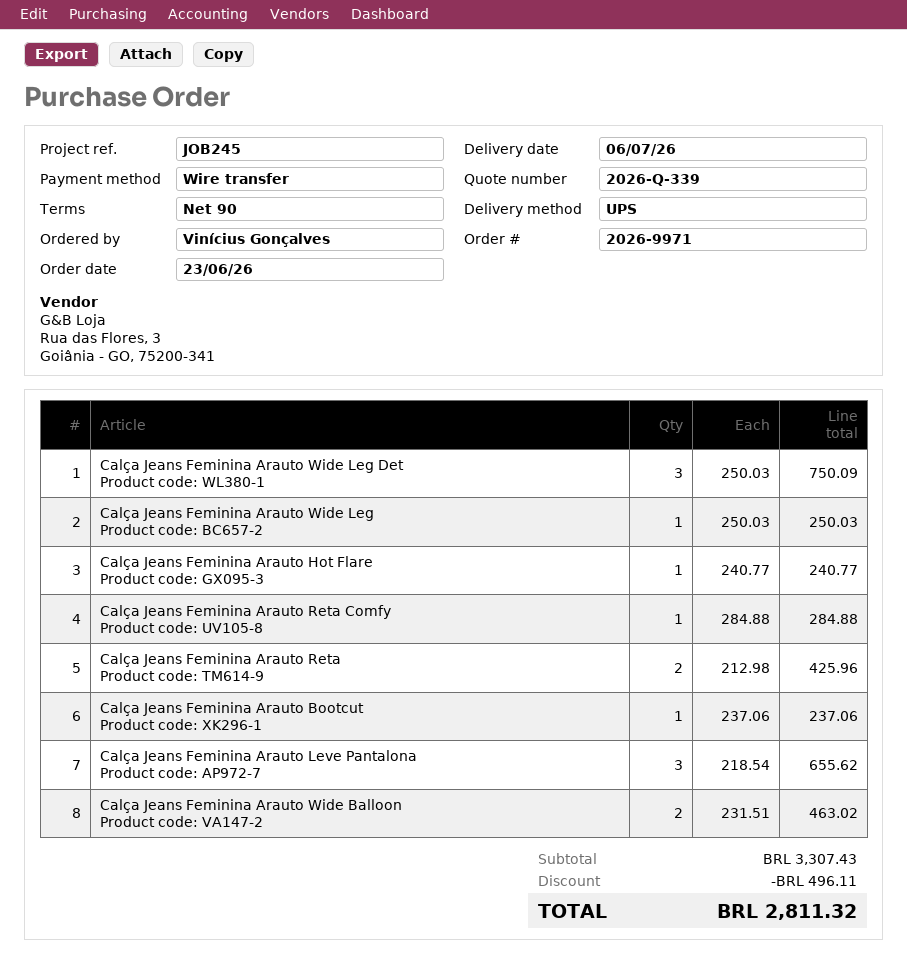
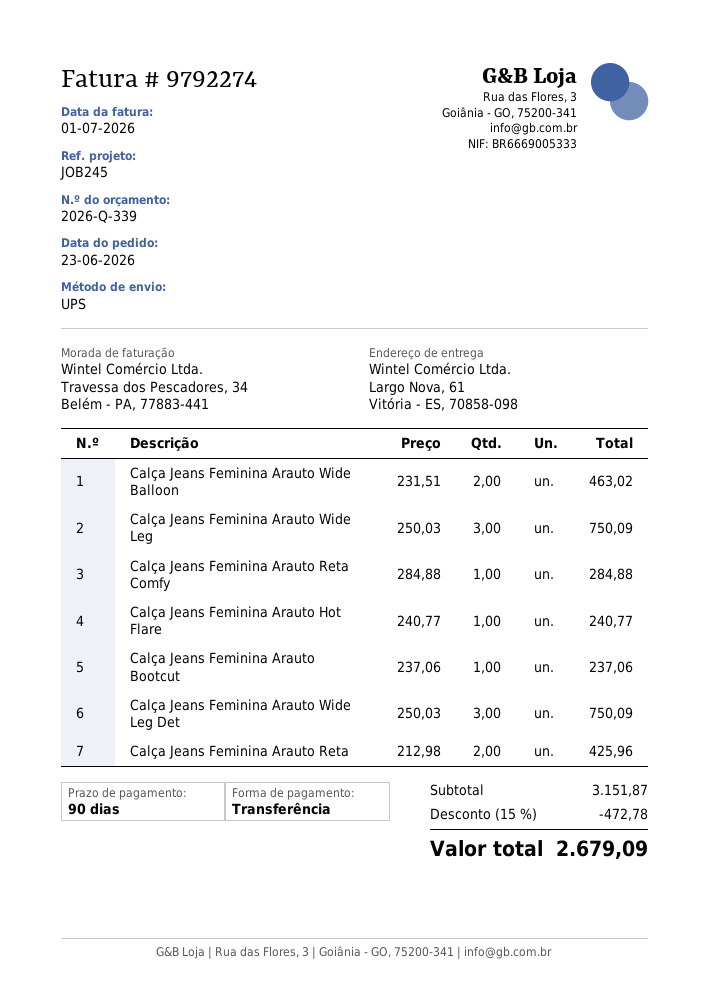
Calça Jeans Feminina Arauto Wide Leg: 1 x 250.03 = 250.03 -> 3 x 250.03 = 750.09
Calça Jeans Feminina Arauto Leve Pantalona: 3 x 218.54 = 655.62 -> none
subtotal: 3307.43 -> 3151.87
discount: 496.11 -> 472.78
total: 2811.32 -> 2679.09

